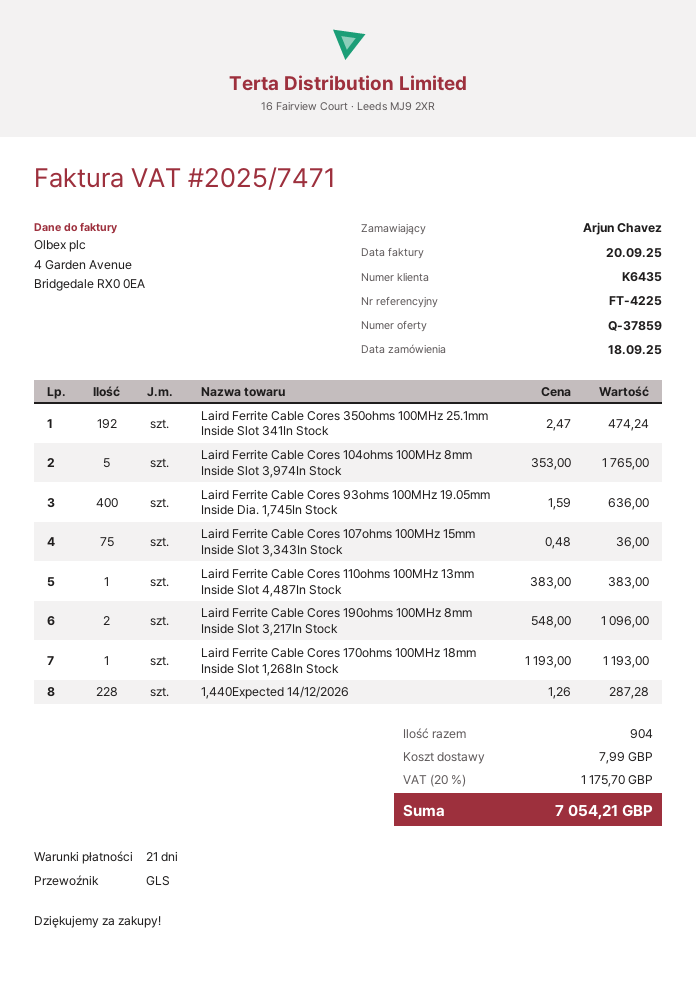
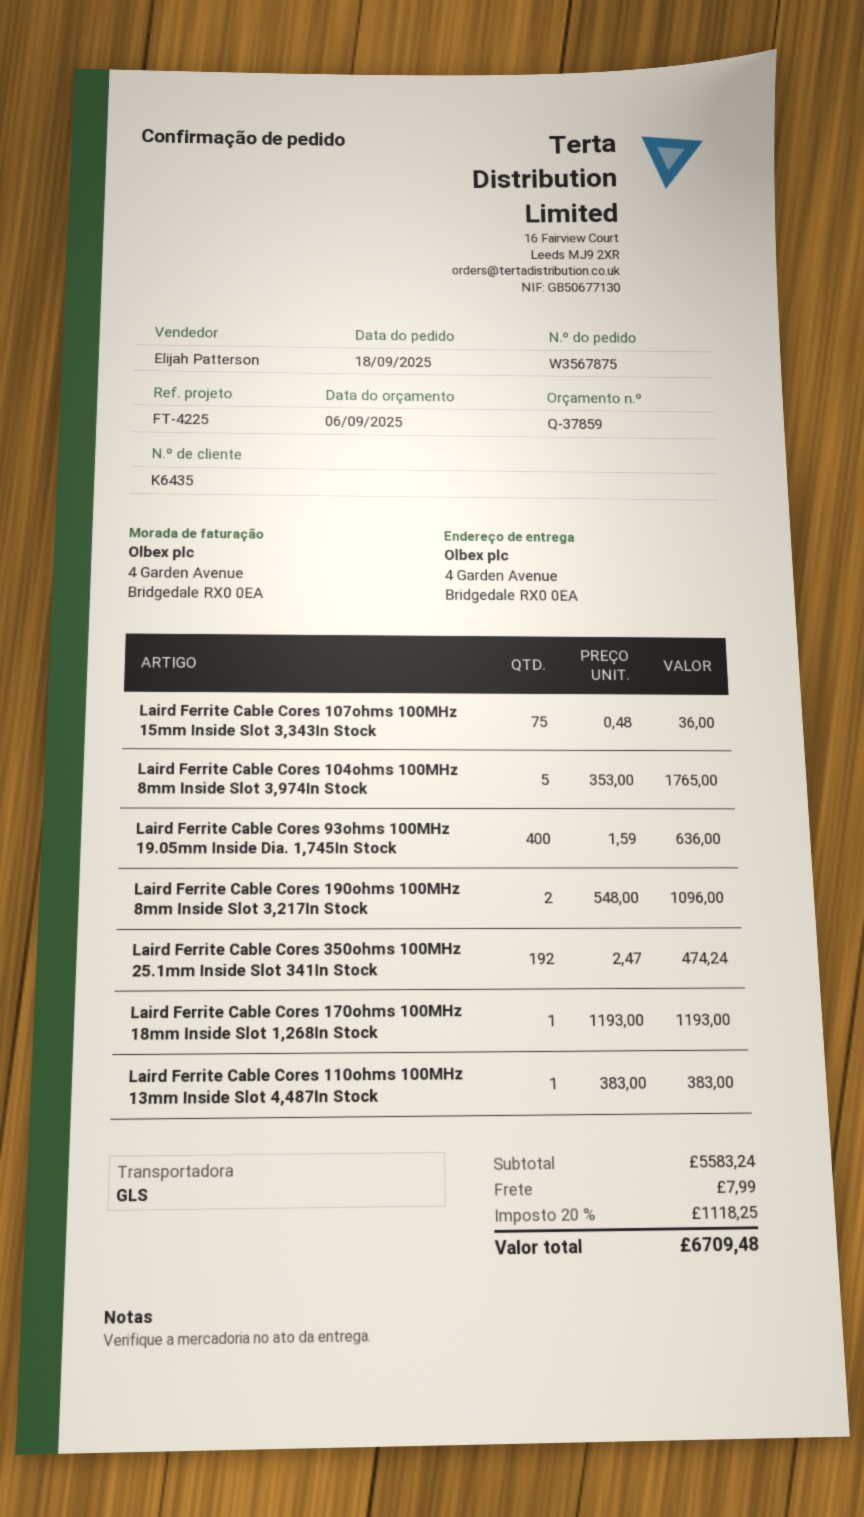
1,440Expected 14/12/2026: 228 x 1.26 = 287.28 -> none
tax: 20% = 1175.70 -> 20% = 1118.25
total: 7054.21 -> 6709.48

